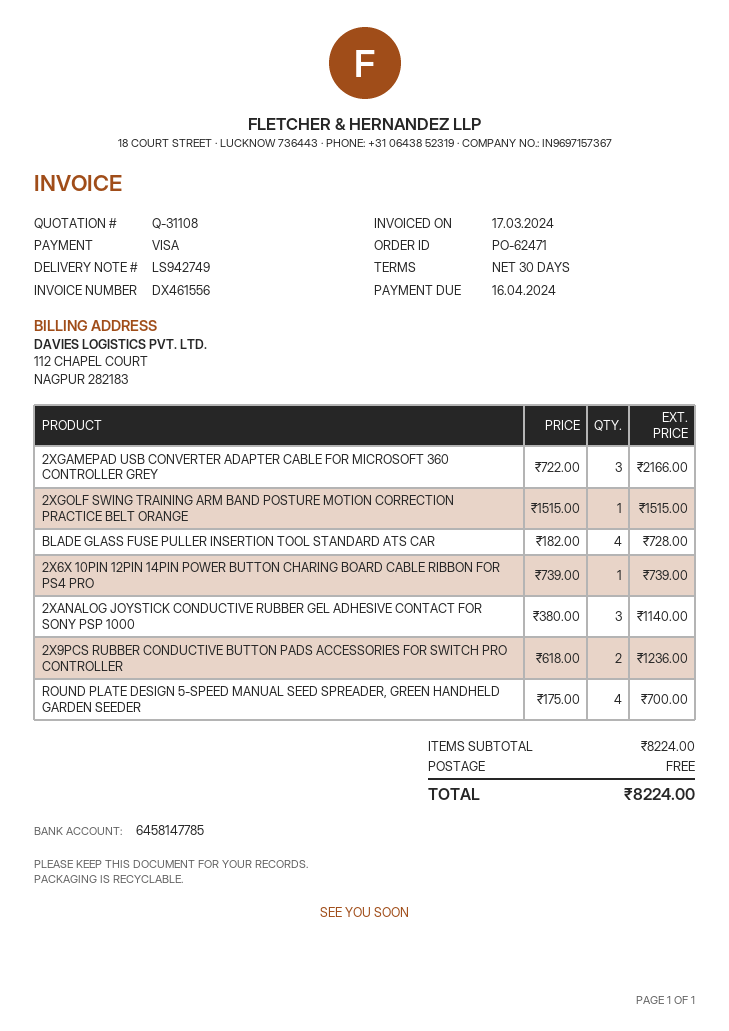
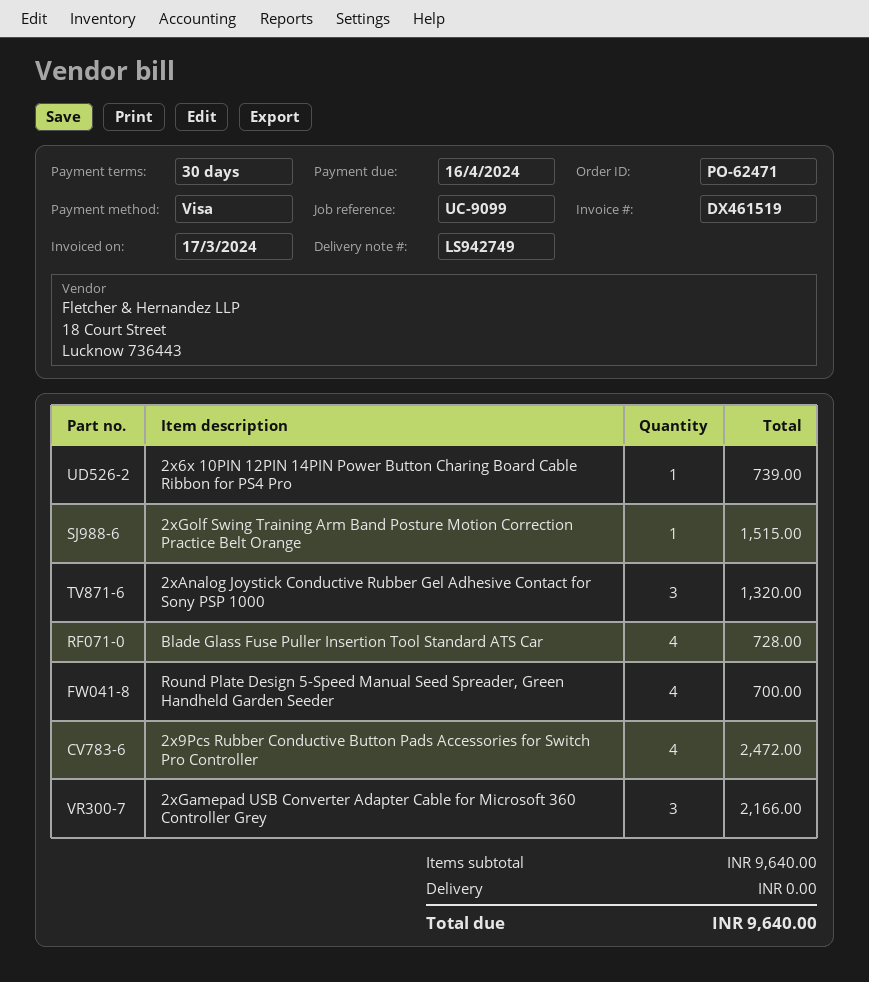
invoice number: DX461556 -> DX461519
2XANALOG JOYSTICK CONDUCTIVE RUBBER GEL ADHESIVE CONTACT FOR SONY PSP 1000: 3 for 1140.00 -> 3 for 1320.00
2X9PCS RUBBER CONDUCTIVE BUTTON PADS ACCESSORIES FOR SWITCH PRO CONTROLLER: 2 for 1236.00 -> 4 for 2472.00
subtotal: 8224.00 -> 9640.00
total: 8224.00 -> 9640.00

